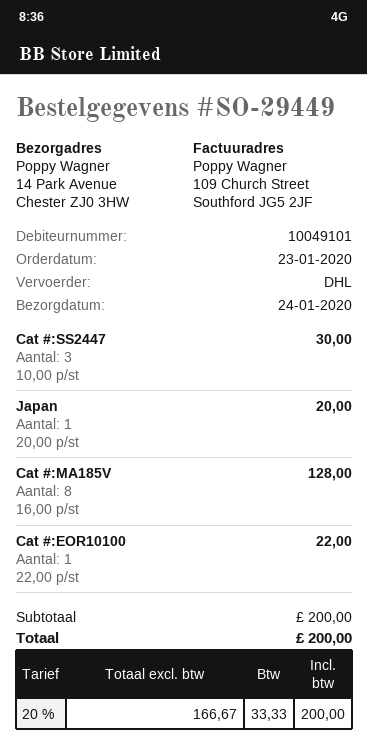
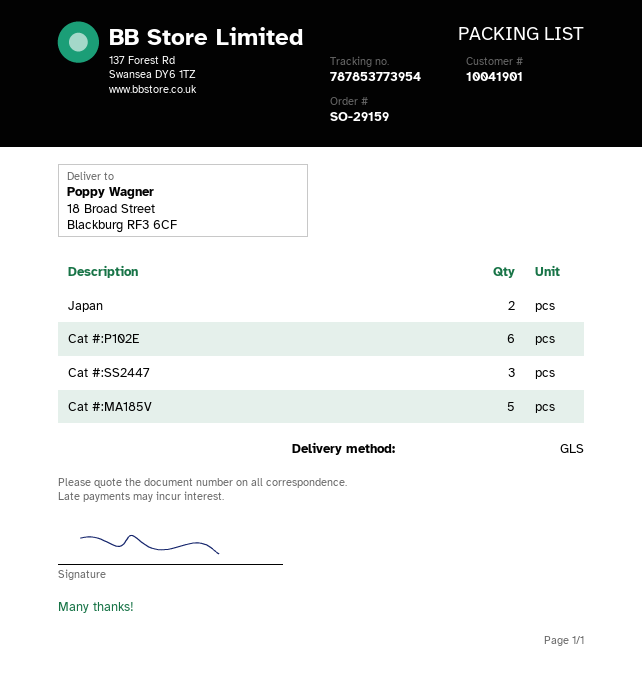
order number: SO-29449 -> SO-29159
customer number: 10049101 -> 10041901
shipping method: DHL -> GLS
ship to: 14 Park Avenue, Chester ZJ0 3HW -> 18 Broad Street, Blackburg RF3 6CF
Japan: 1 -> 2
Cat #:MA185V: 8 -> 5
Cat #:EOR10100: 1 -> none
Cat #:P102E: none -> 6

